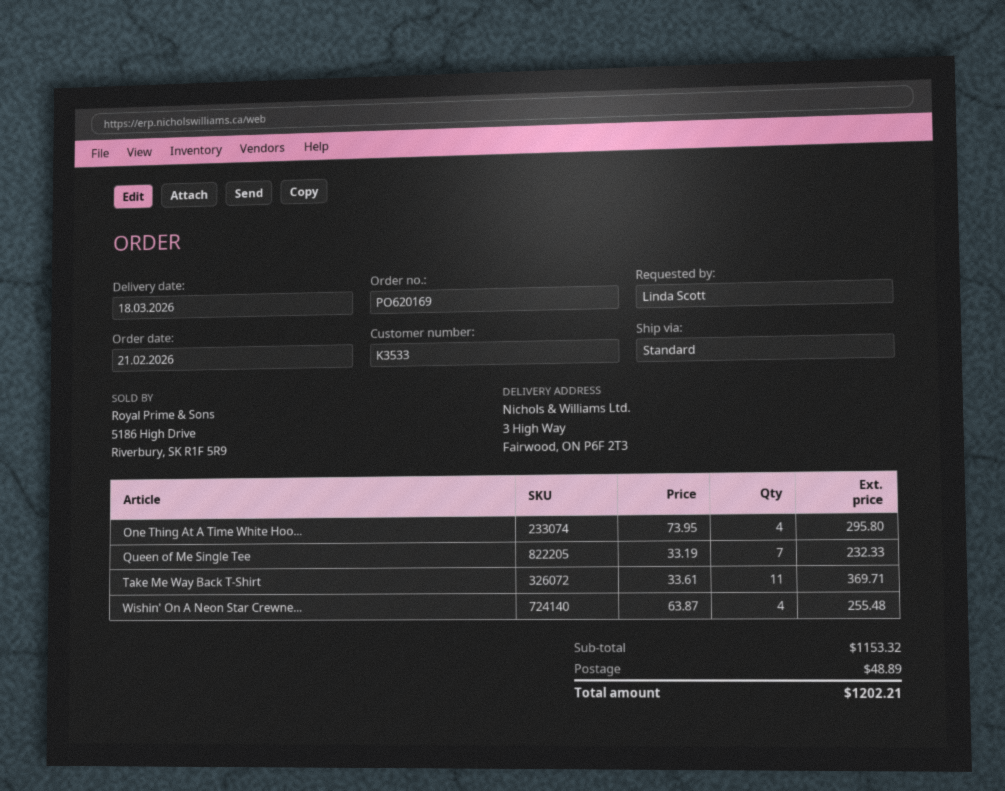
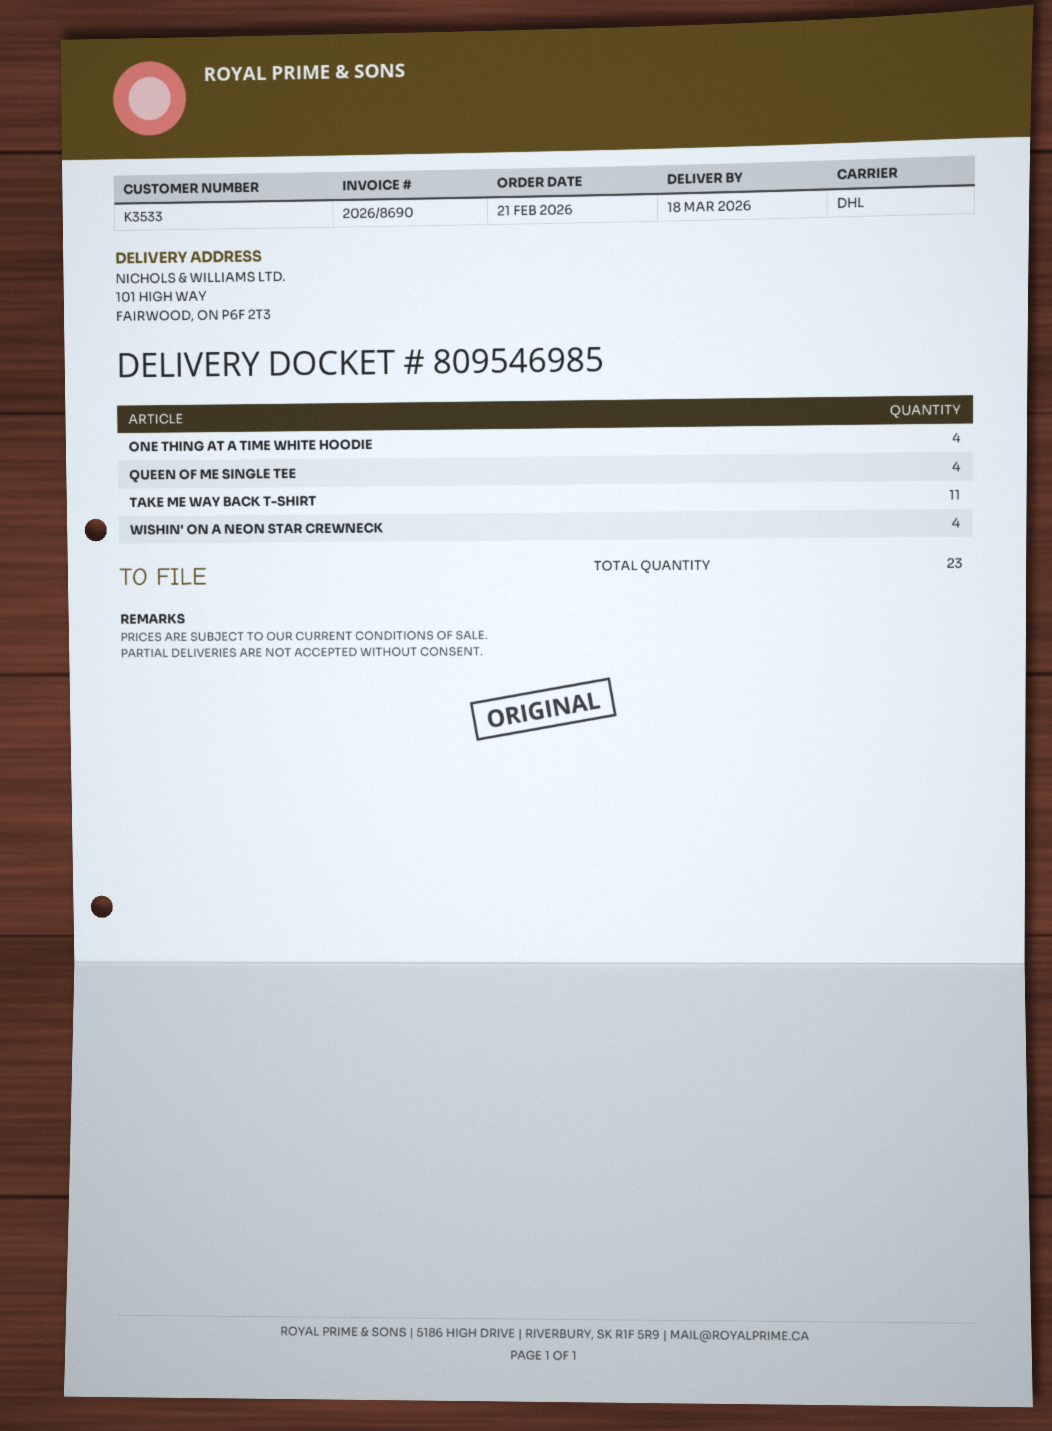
shipping method: standard -> DHL
ship to: 3 High Way, Fairwood, ON P6F 2T3 -> 101 HIGH WAY, FAIRWOOD, ON P6F 2T3
Queen of Me Single Tee: 7 -> 4

